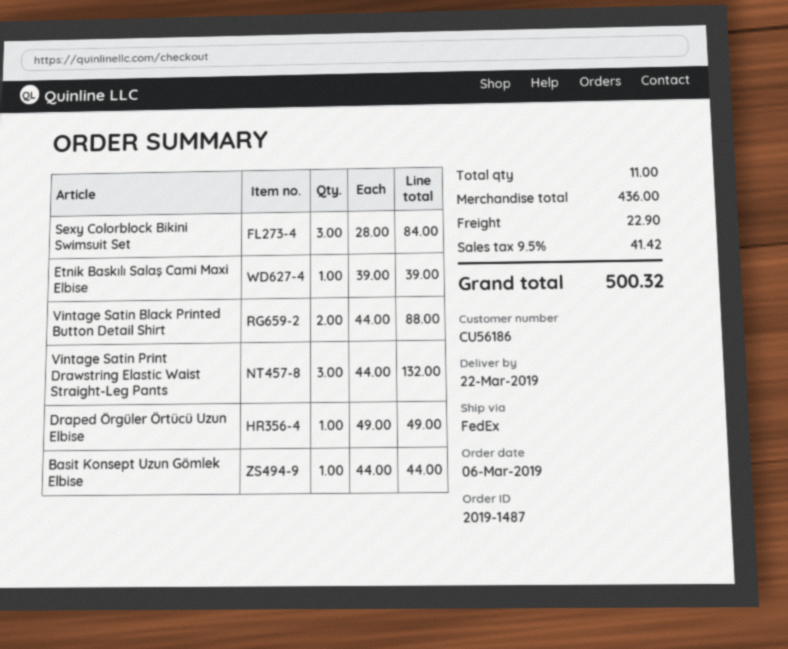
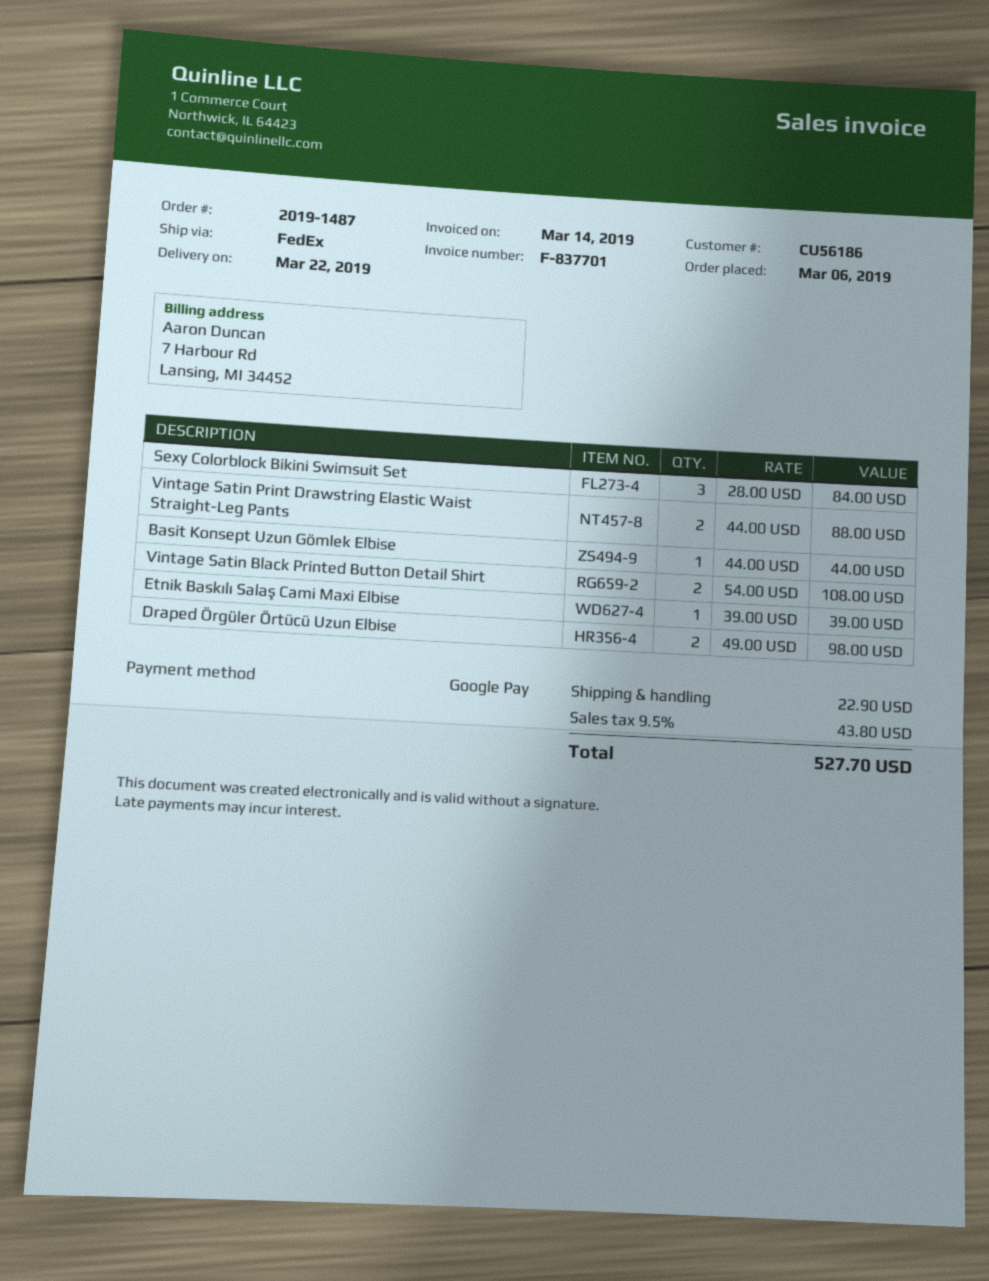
Vintage Satin Black Printed Button Detail Shirt: 2 x 44.00 = 88.00 -> 2 x 54.00 = 108.00
Vintage Satin Print Drawstring Elastic Waist Straight-Leg Pants: 3 x 44.00 = 132.00 -> 2 x 44.00 = 88.00
Draped Örgüler Örtücü Uzun Elbise: 1 x 49.00 = 49.00 -> 2 x 49.00 = 98.00
tax: 9.5% = 41.42 -> 9.5% = 43.80
total: 500.32 -> 527.70

